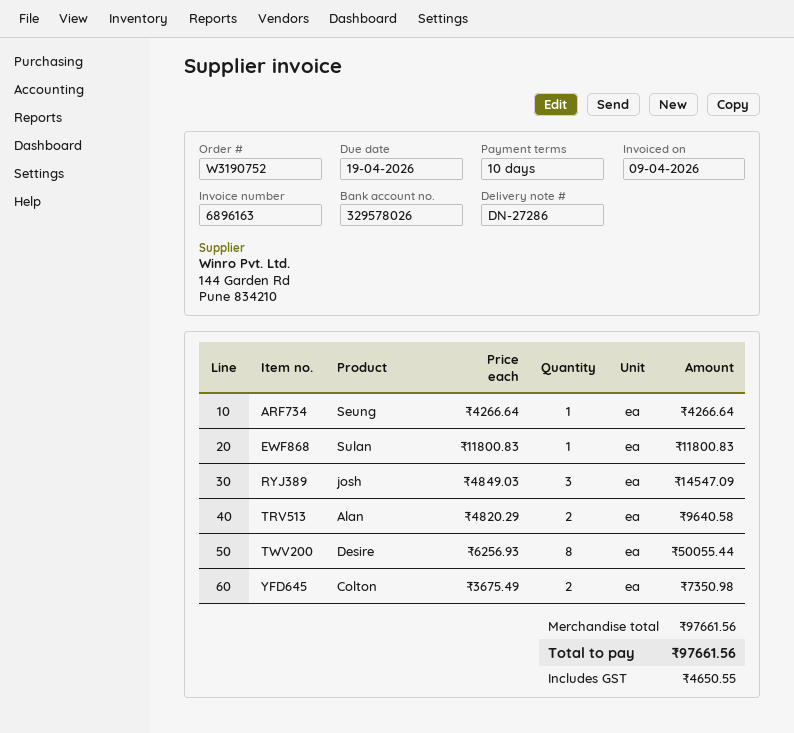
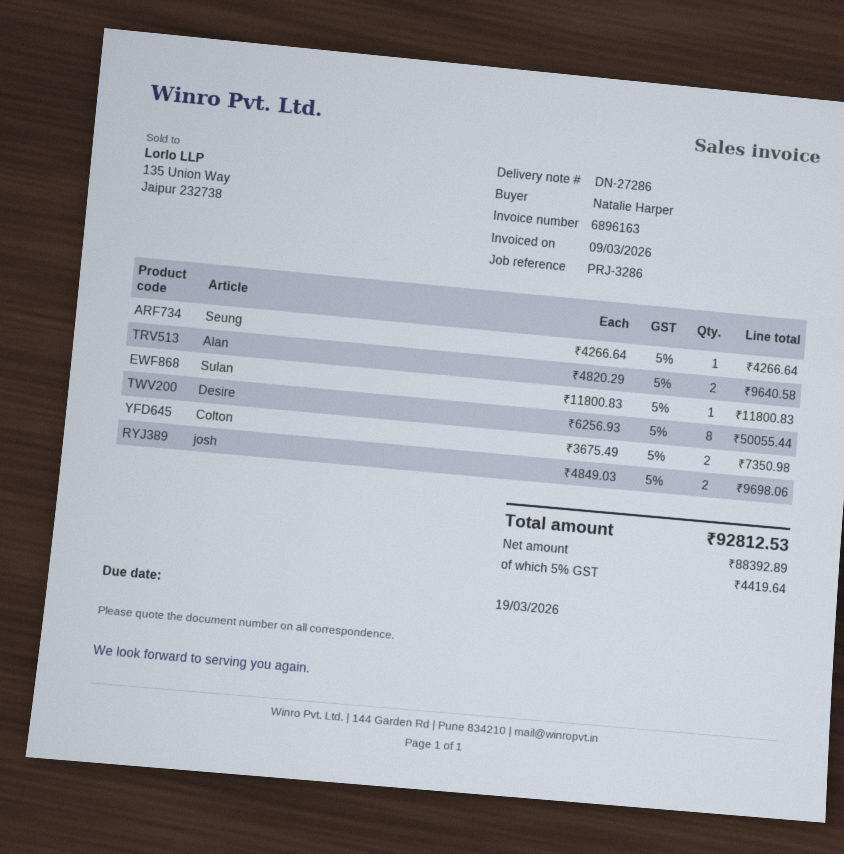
invoice date: 2026-04-09 -> 2026-03-09
due date: 2026-04-19 -> 2026-03-19
josh: 3 x 4849.03 = 14547.09 -> 2 x 4849.03 = 9698.06
tax: 4650.55 -> 4419.64
total: 97661.56 -> 92812.53

